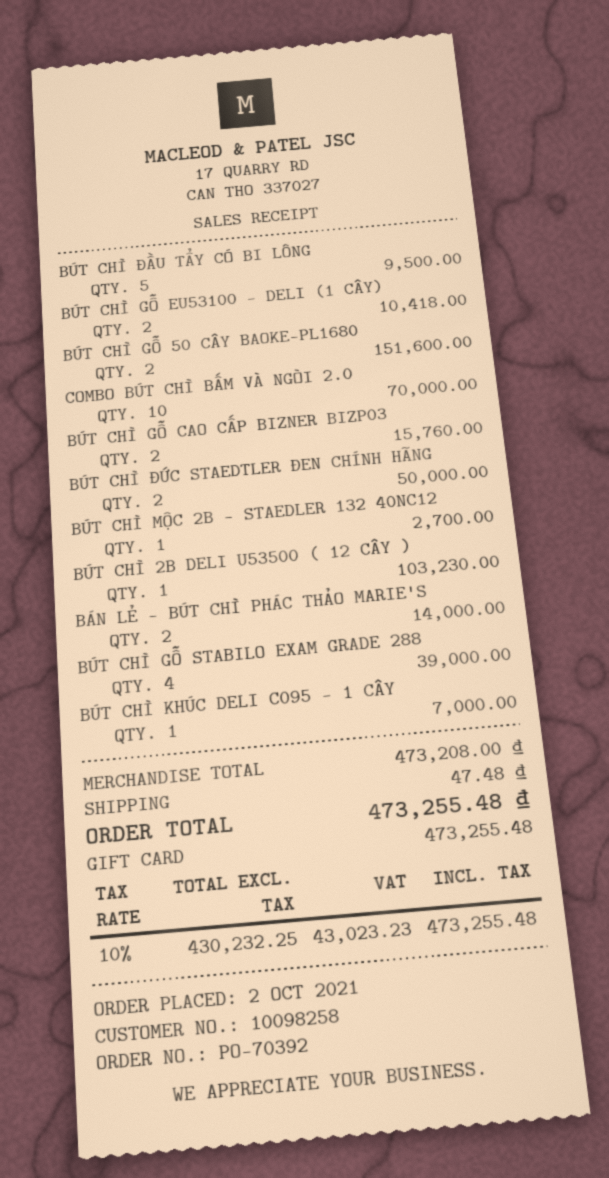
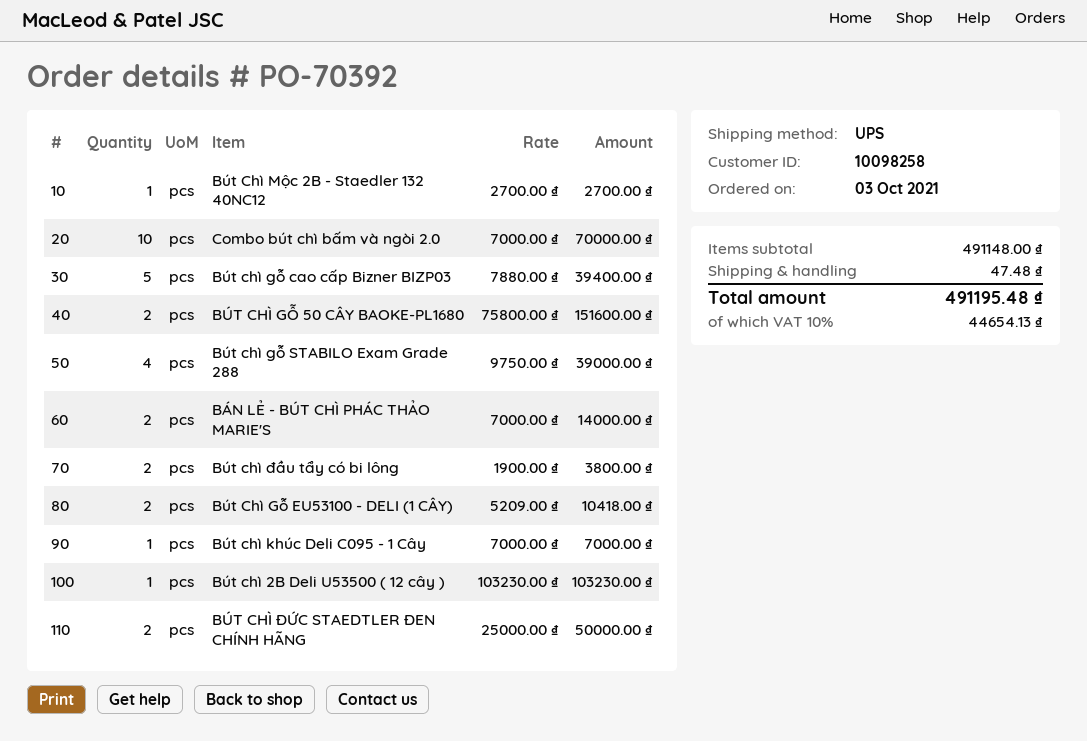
order date: 2021-10-02 -> 2021-10-03
BÚT CHÌ ĐẦU TẨY CÓ BI LÔNG: 5 for 9500.00 -> 2 for 3800.00
BÚT CHÌ GỖ CAO CẤP BIZNER BIZP03: 2 for 15760.00 -> 5 for 39400.00
subtotal: 473208.00 -> 491148.00
tax: 10% = 43023.23 -> 10% = 44654.13
total: 473255.48 -> 491195.48

